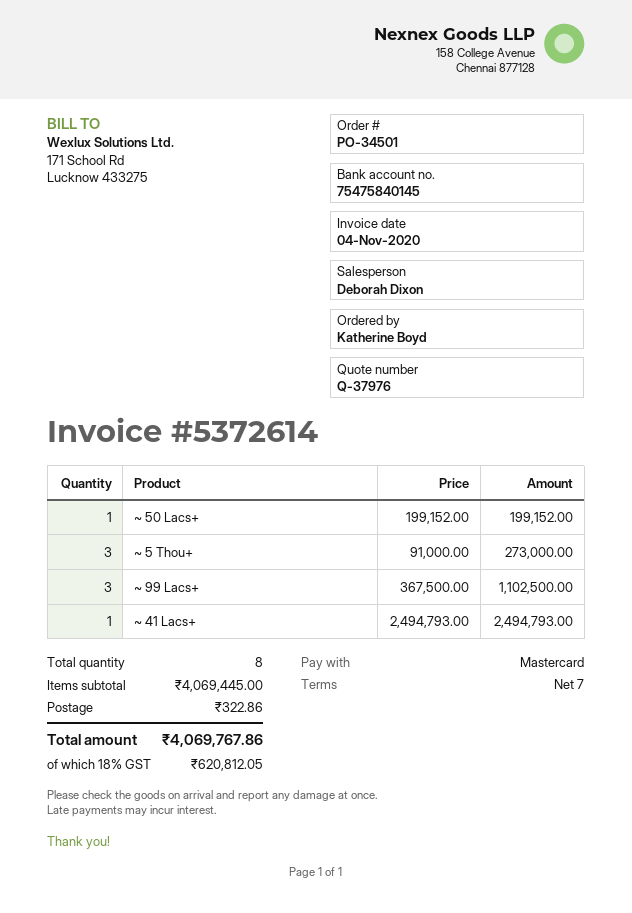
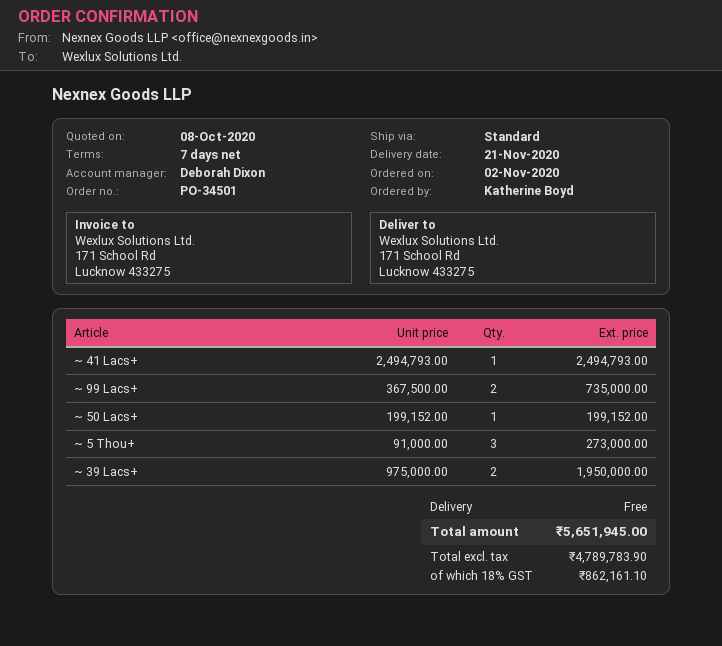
~ 99 Lacs+: 3 x 367500.00 = 1102500.00 -> 2 x 367500.00 = 735000.00
~ 39 Lacs+: none -> 2 x 975000.00 = 1950000.00
shipping: 322.86 -> 0.00
tax: 18% = 620812.05 -> 18% = 862161.10
total: 4069767.86 -> 5651945.00

